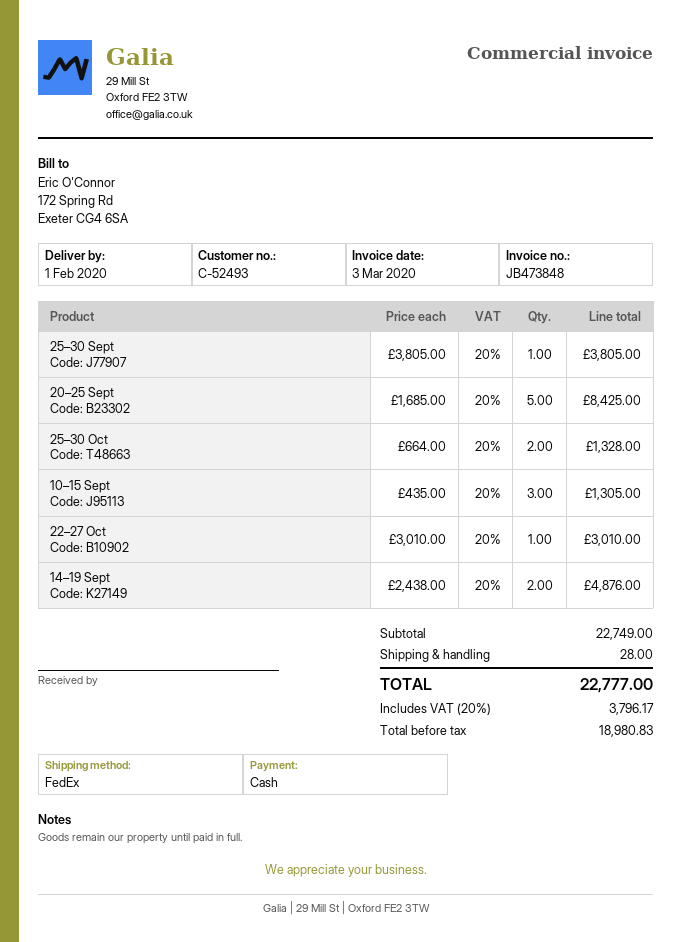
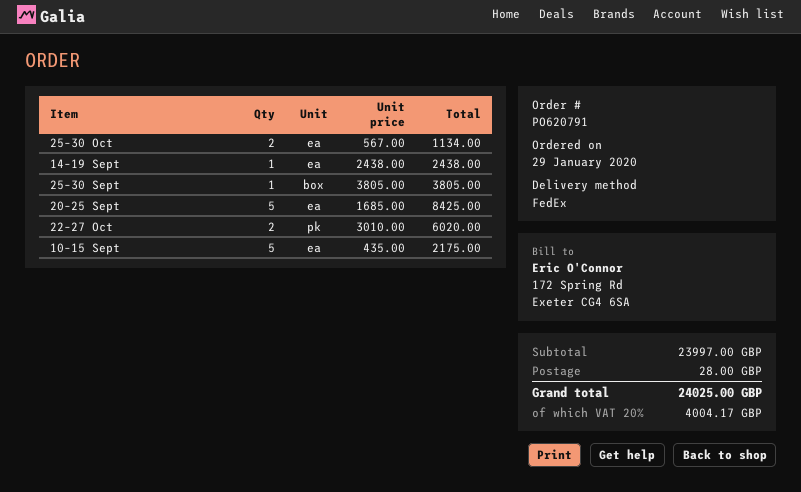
25–30 Oct: 2 x 664.00 = 1328.00 -> 2 x 567.00 = 1134.00
10–15 Sept: 3 x 435.00 = 1305.00 -> 5 x 435.00 = 2175.00
22–27 Oct: 1 x 3010.00 = 3010.00 -> 2 x 3010.00 = 6020.00
14–19 Sept: 2 x 2438.00 = 4876.00 -> 1 x 2438.00 = 2438.00
subtotal: 22749.00 -> 23997.00
tax: 20% = 3796.17 -> 20% = 4004.17
total: 22777.00 -> 24025.00

